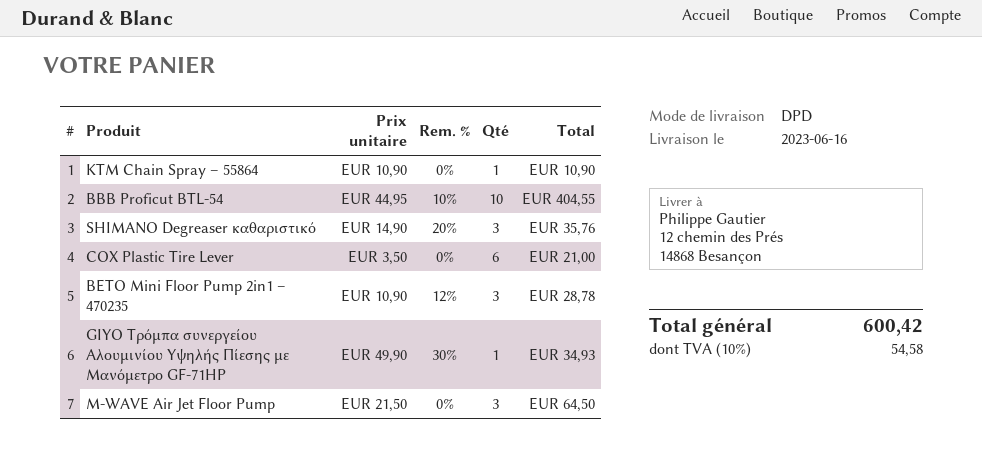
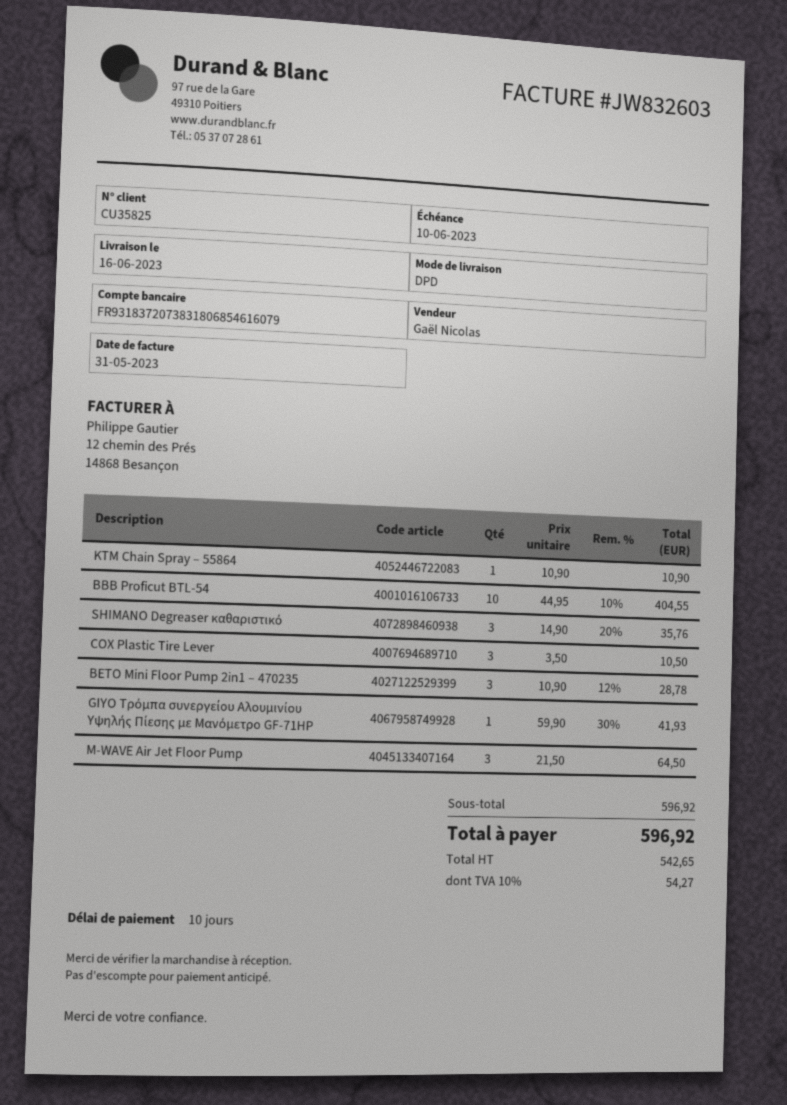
COX Plastic Tire Lever: 6 x 3.50 = 21.00 -> 3 x 3.50 = 10.50
GIYO Τρόμπα συνεργείου Αλουμινίου Υψηλής Πίεσης με Μανόμετρο GF-71HP: 1 x 49.90 - 30% = 34.93 -> 1 x 59.90 - 30% = 41.93
tax: 10% = 54.58 -> 10% = 54.27
total: 600.42 -> 596.92

